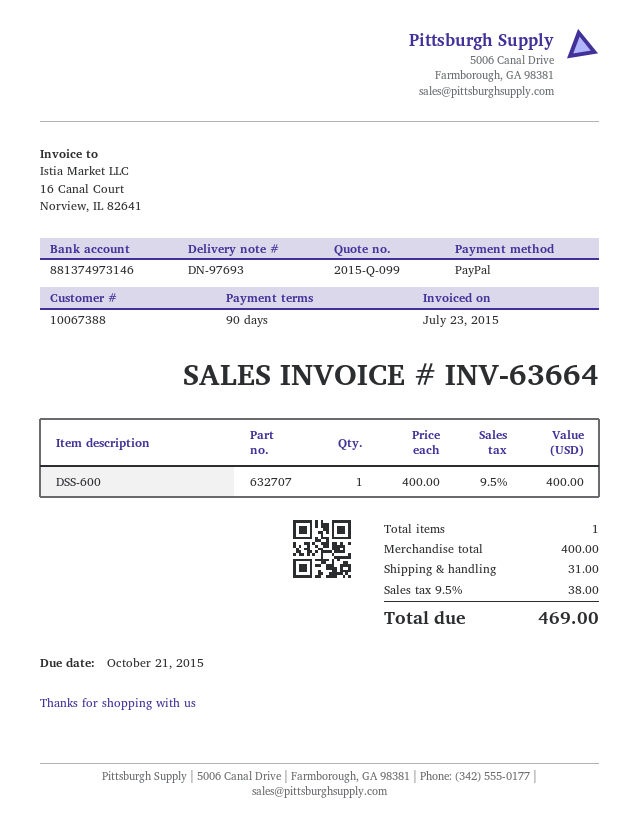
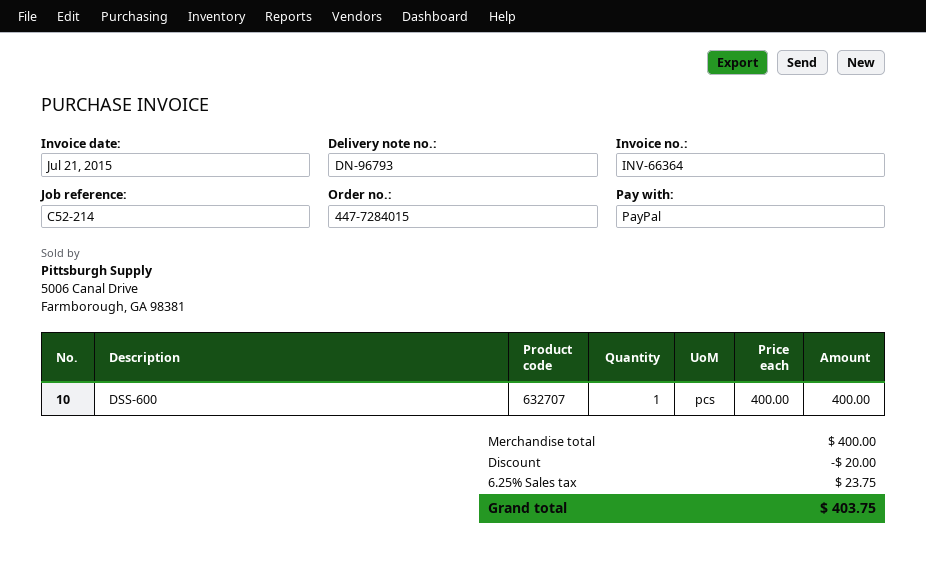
delivery note number: DN-97693 -> DN-96793
invoice number: INV-63664 -> INV-66364
invoice date: 2015-07-23 -> 2015-07-21
discount: none -> 20.00
shipping: 31.00 -> none
tax: 9.5% = 38.00 -> 6.25% = 23.75
total: 469.00 -> 403.75

